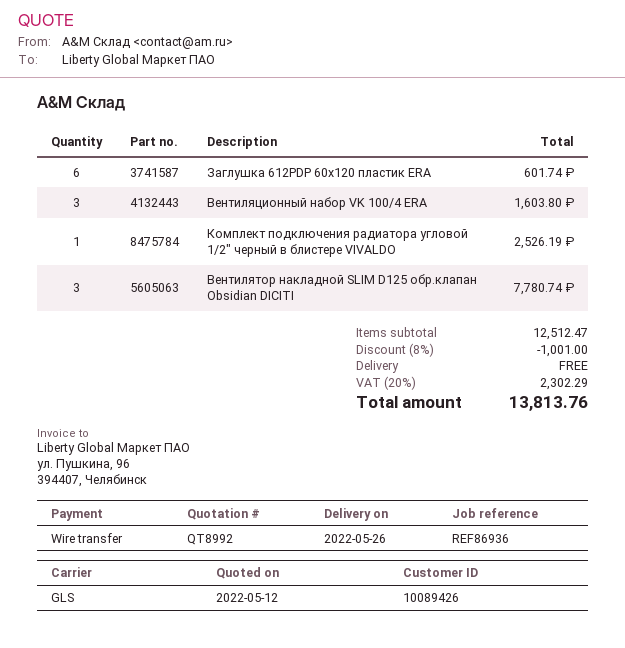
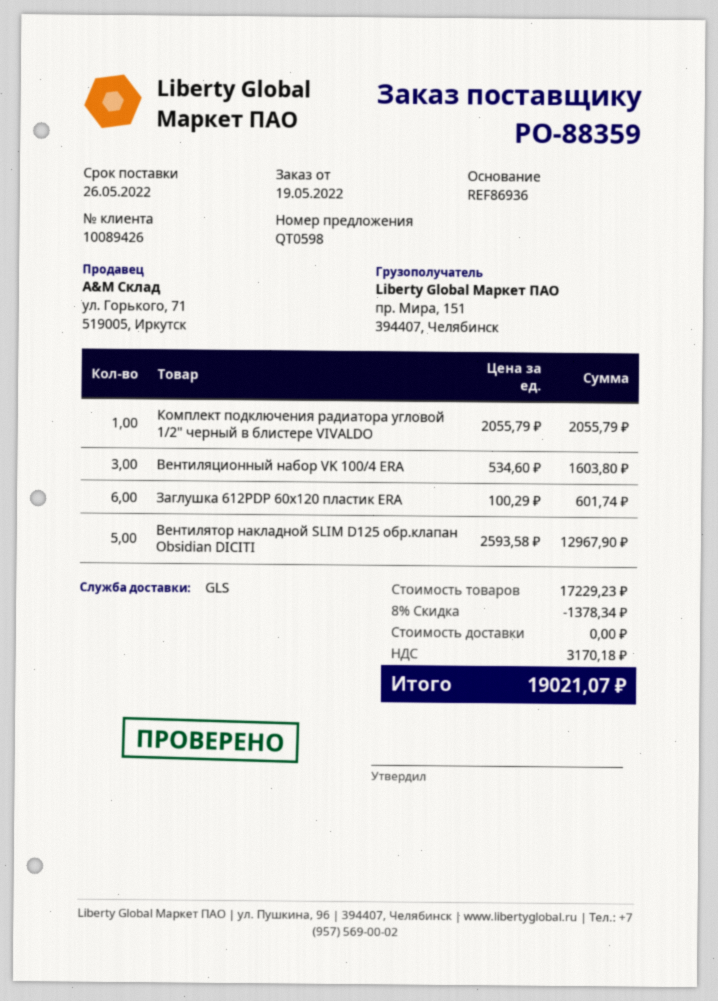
quote number: QT8992 -> QT0598
Комплект подключения радиатора угловой 1/2" черный в блистере VIVALDO: 1 for 2526.19 -> 1 for 2055.79
Вентилятор накладной SLIM D125 обр.клапан Obsidian DICITI: 3 for 7780.74 -> 5 for 12967.90
subtotal: 12512.47 -> 17229.23
discount: 8% = 1001.00 -> 8% = 1378.34
tax: 2302.29 -> 3170.18
total: 13813.76 -> 19021.07

